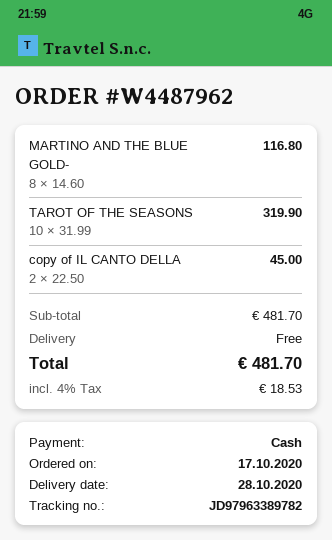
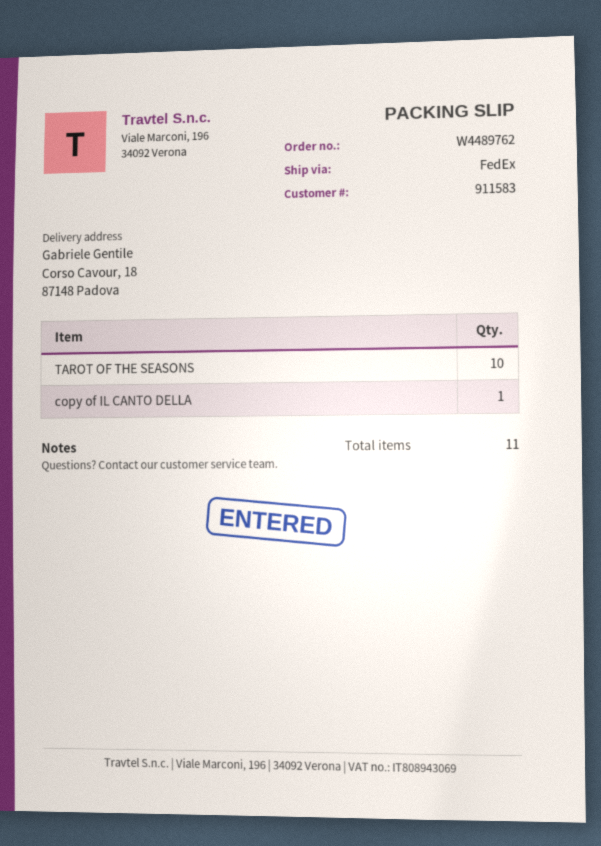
order number: W4487962 -> W4489762
MARTINO AND THE BLUE GOLD-: 8 -> none
copy of IL CANTO DELLA: 2 -> 1

